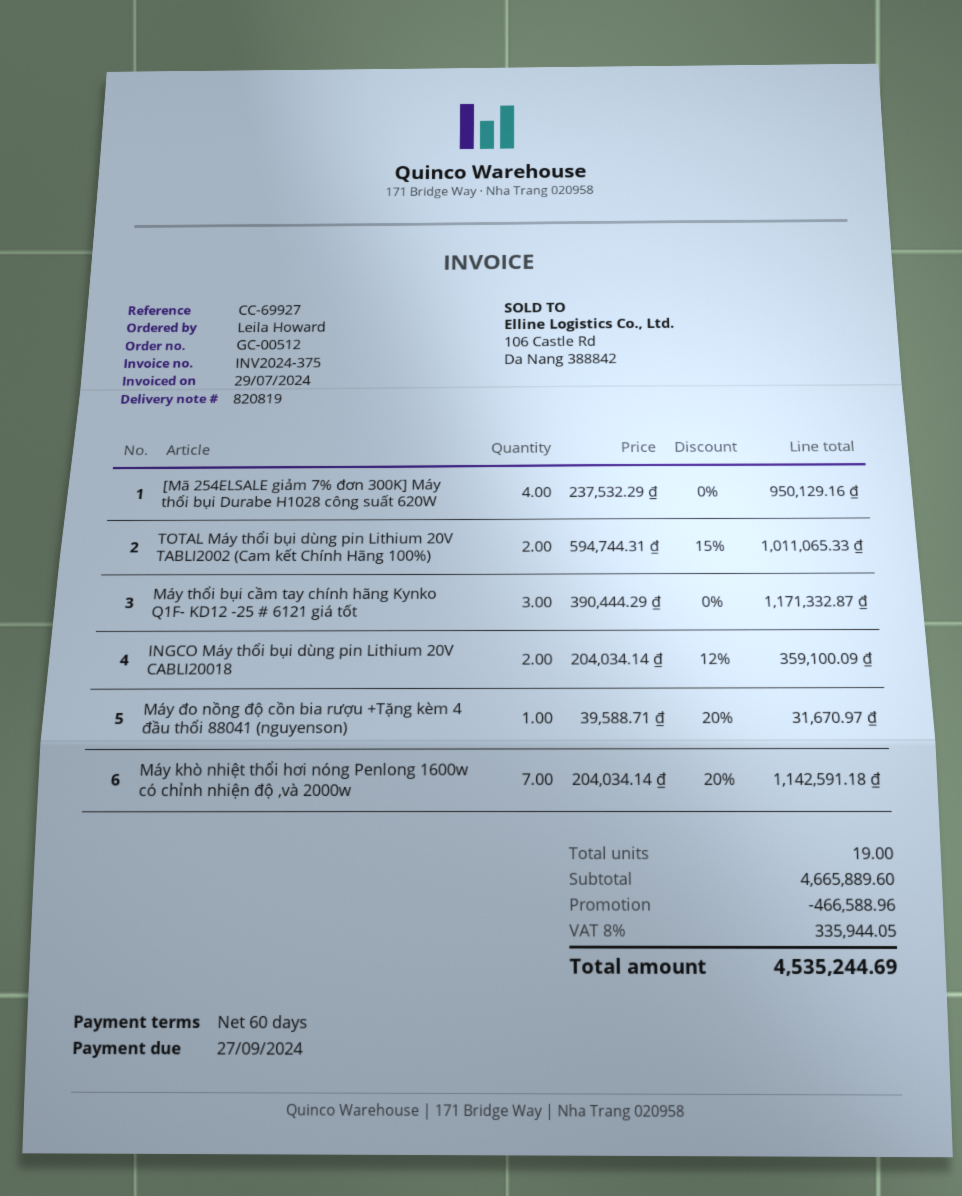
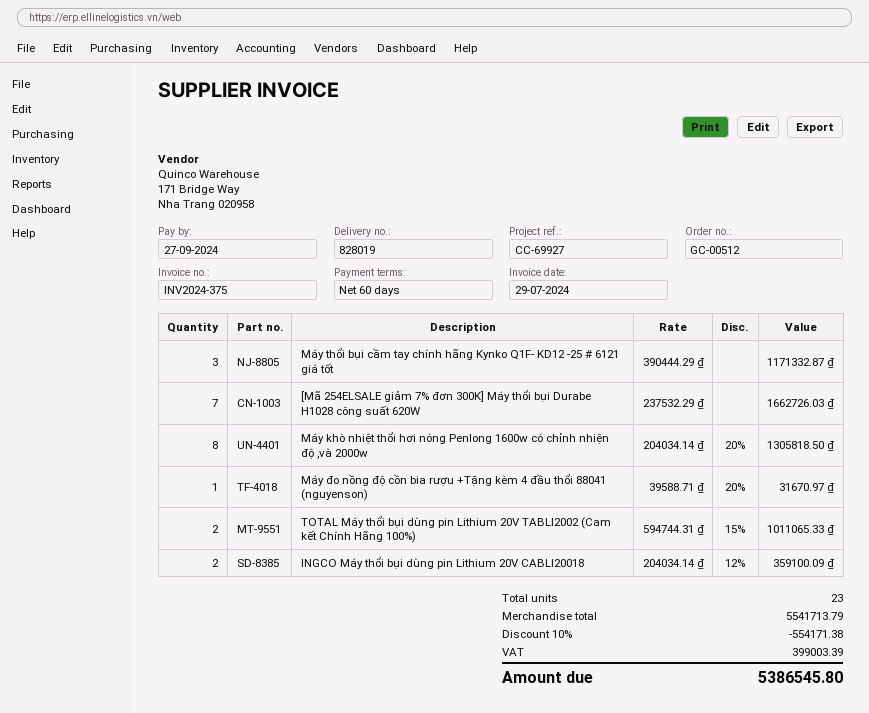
delivery note number: 820819 -> 828019
[Mã 254ELSALE giảm 7% đơn 300K] Máy thổi bụi Durabe H1028 công suất 620W: 4 x 237532.29 = 950129.16 -> 7 x 237532.29 = 1662726.03
Máy khò nhiệt thổi hơi nóng Penlong 1600w có chỉnh nhiện độ ,và 2000w: 7 x 204034.14 - 20% = 1142591.18 -> 8 x 204034.14 - 20% = 1305818.50
total quantity: 19 -> 23
subtotal: 4665889.60 -> 5541713.79
discount: 466588.96 -> 554171.38
tax: 335944.05 -> 399003.39
total: 4535244.69 -> 5386545.80

